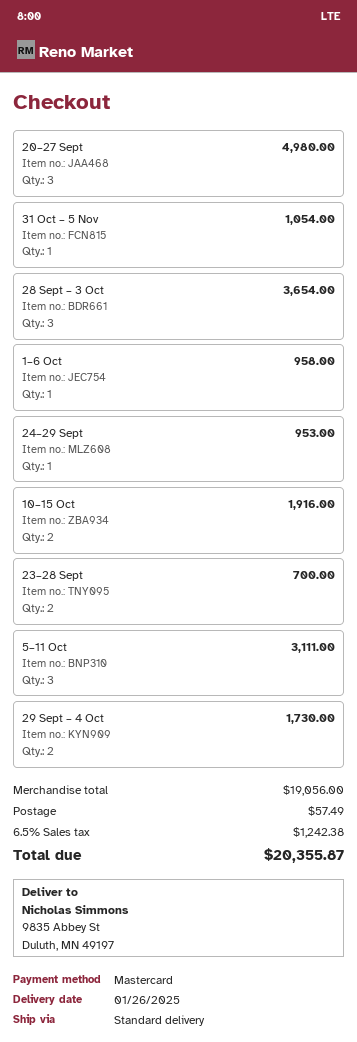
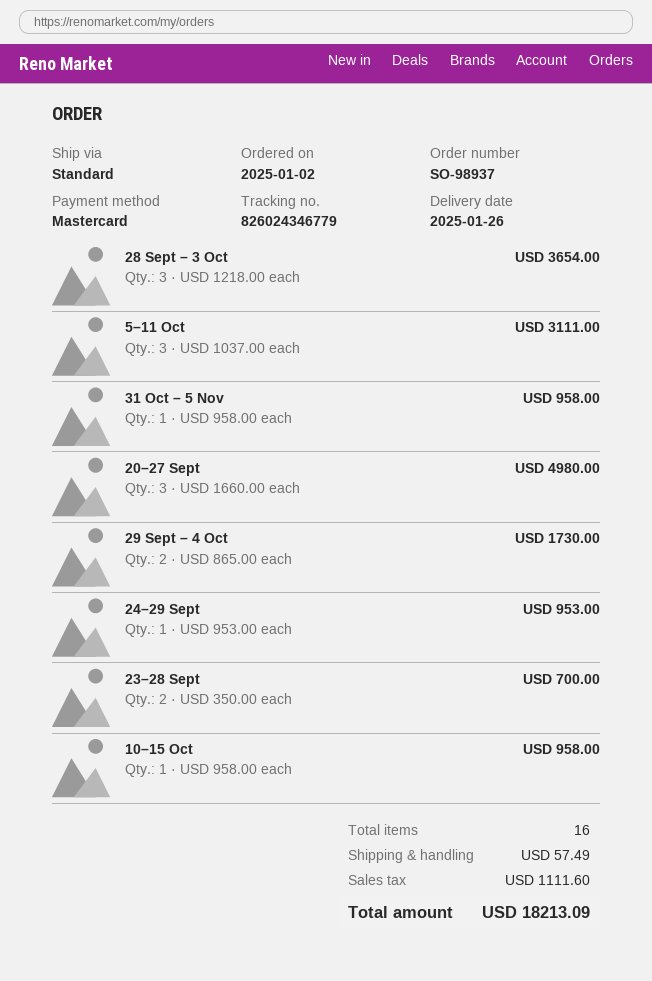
31 Oct – 5 Nov: 1 for 1054.00 -> 1 for 958.00
1–6 Oct: 1 for 958.00 -> none
10–15 Oct: 2 for 1916.00 -> 1 for 958.00
tax: 1242.38 -> 1111.60
total: 20355.87 -> 18213.09

